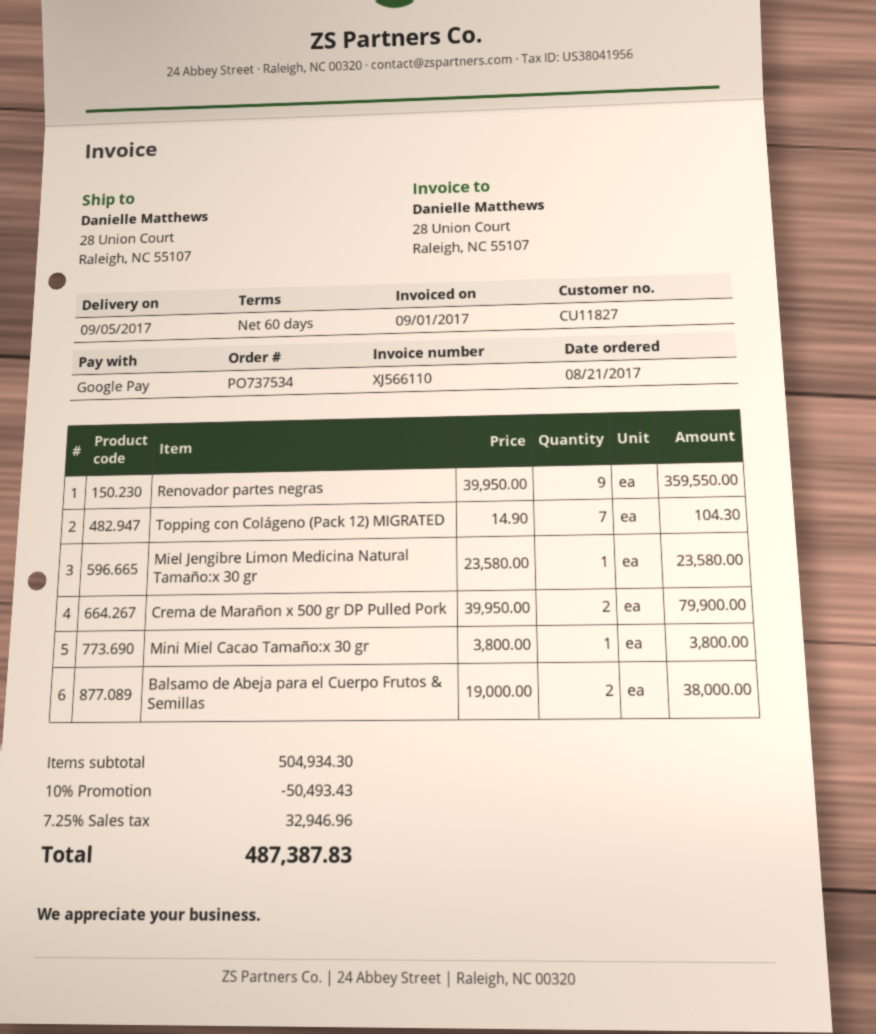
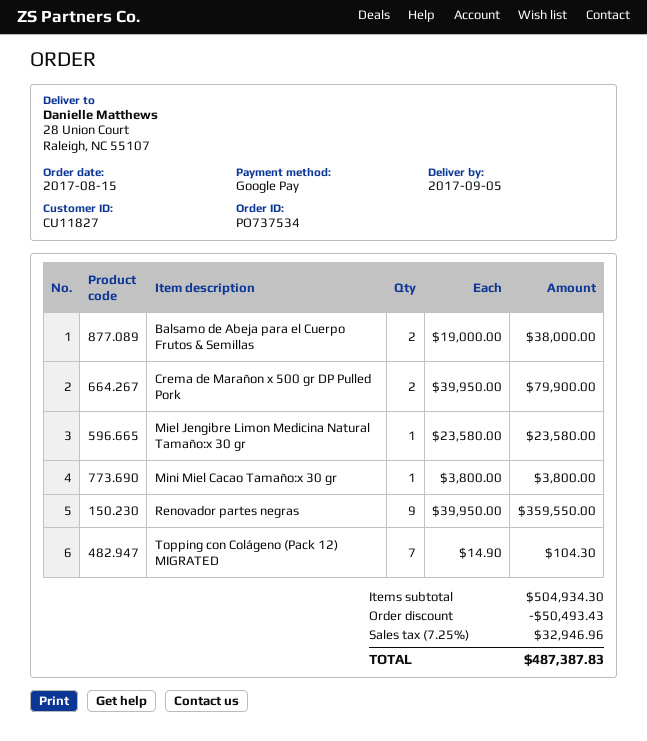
order date: 2017-08-21 -> 2017-08-15

